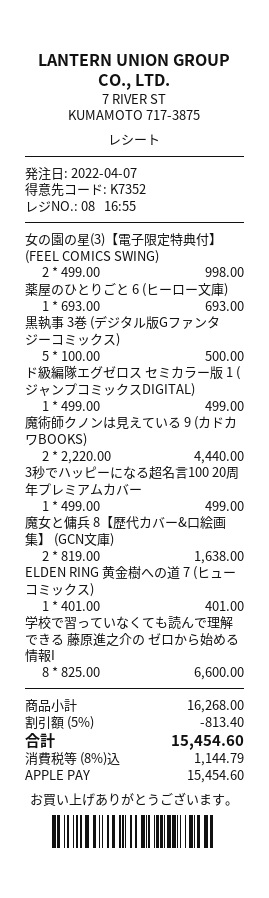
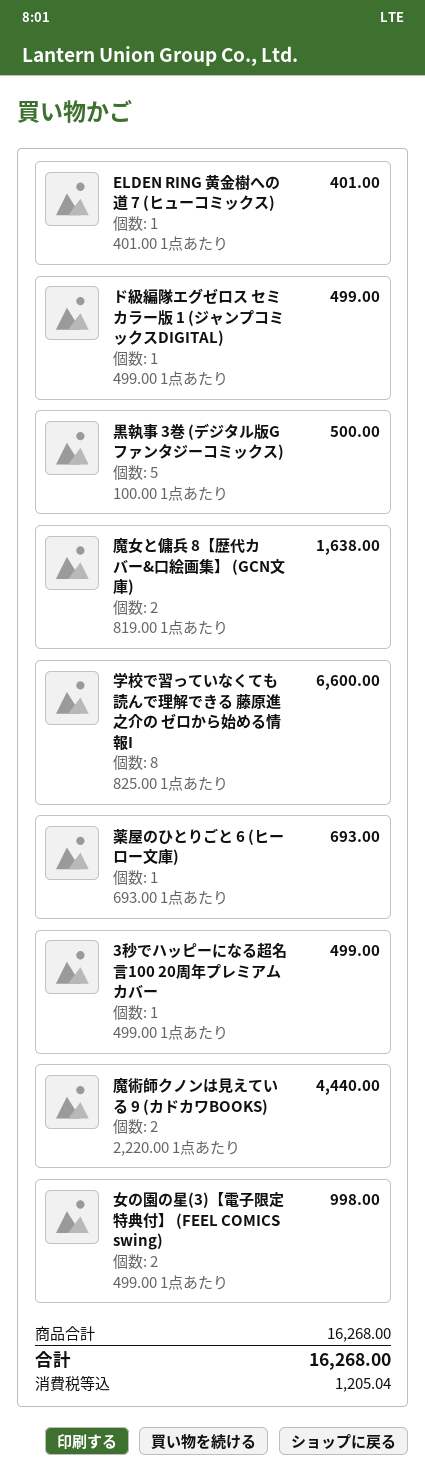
discount: 5% = 813.40 -> none
tax: 1144.79 -> 1205.04
total: 15454.60 -> 16268.00

